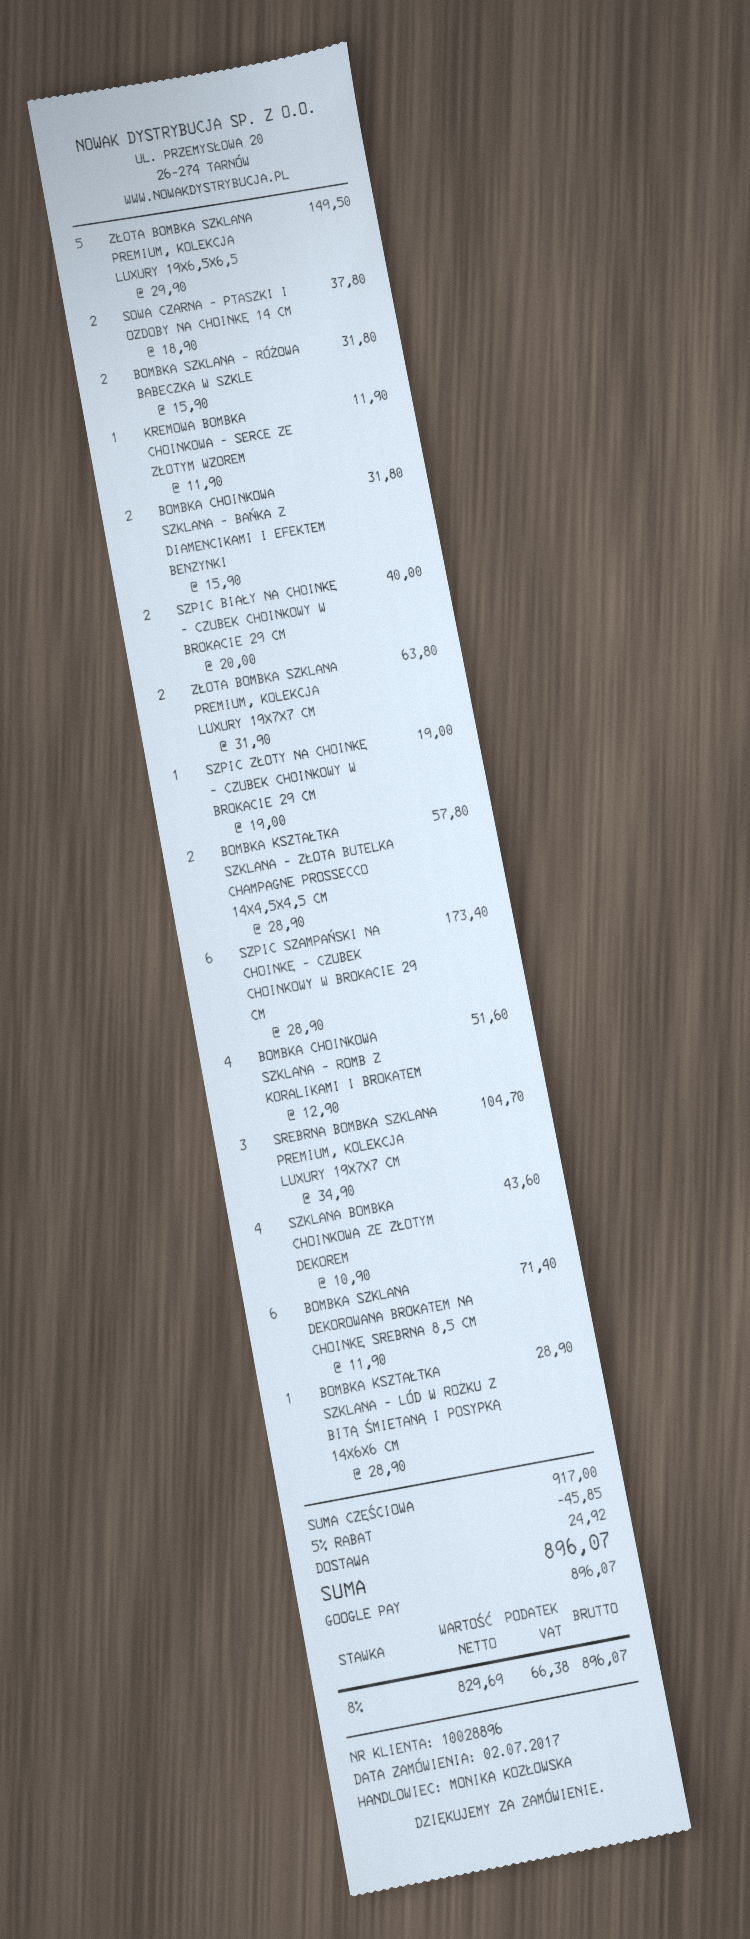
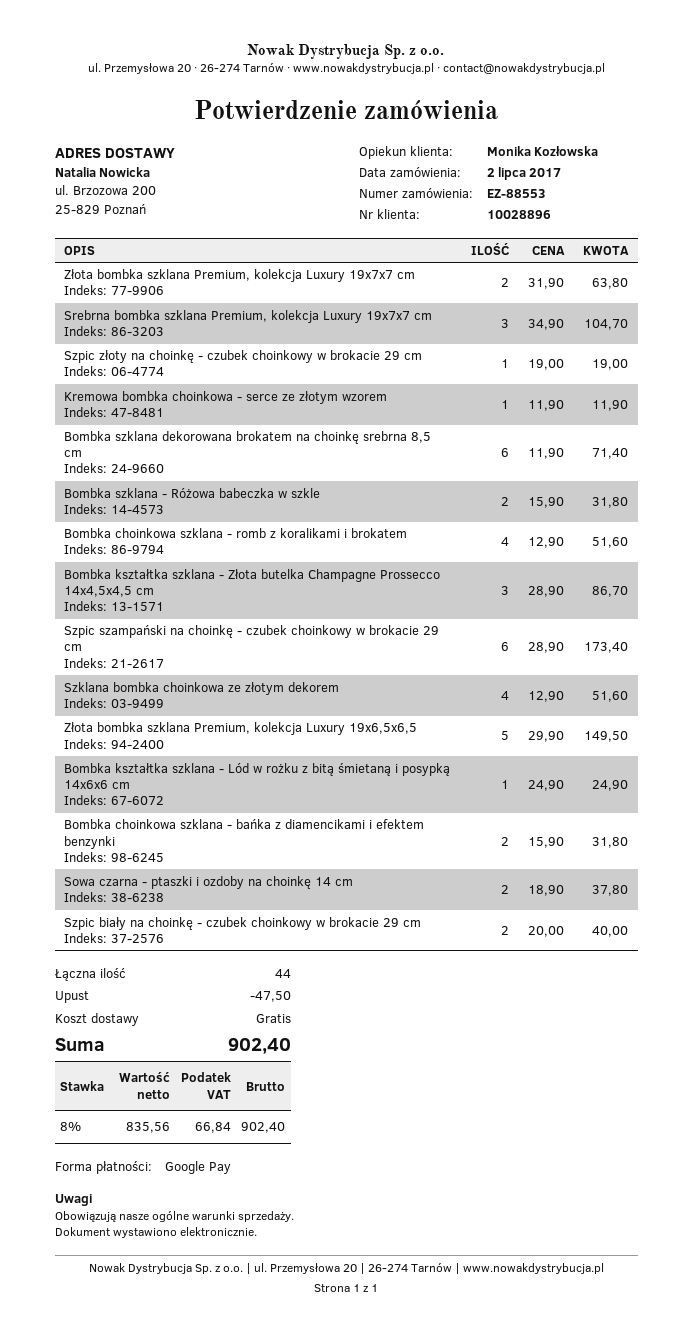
BOMBKA KSZTAŁTKA SZKLANA - ZŁOTA BUTELKA CHAMPAGNE PROSSECCO 14X4,5X4,5 CM: 2 x 28.90 = 57.80 -> 3 x 28.90 = 86.70
SZKLANA BOMBKA CHOINKOWA ZE ZŁOTYM DEKOREM: 4 x 10.90 = 43.60 -> 4 x 12.90 = 51.60
BOMBKA KSZTAŁTKA SZKLANA - LÓD W ROŻKU Z BITĄ ŚMIETANĄ I POSYPKĄ 14X6X6 CM: 1 x 28.90 = 28.90 -> 1 x 24.90 = 24.90
discount: 45.85 -> 47.50
shipping: 24.92 -> 0.00
net: 829.69 -> 835.56
tax: 8% = 66.38 -> 8% = 66.84
total: 896.07 -> 902.40

